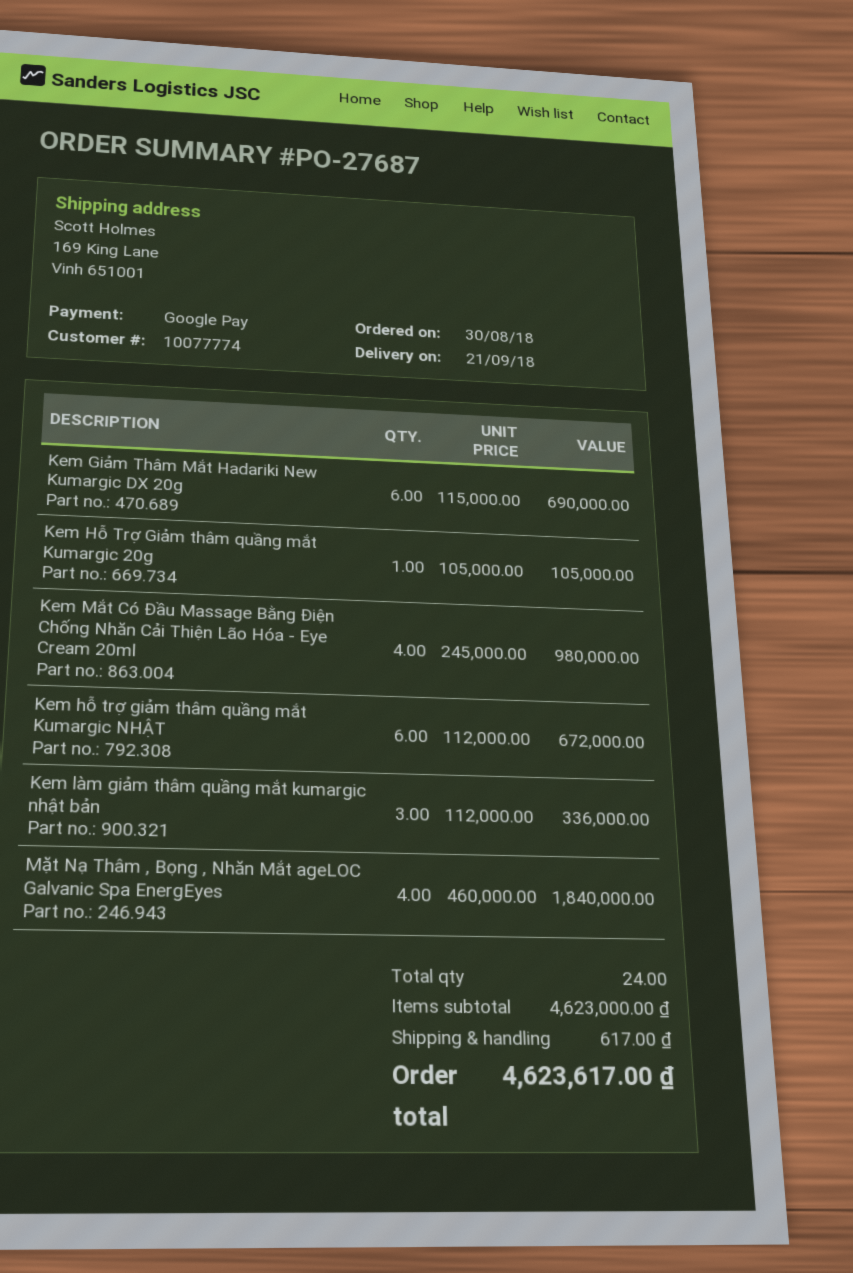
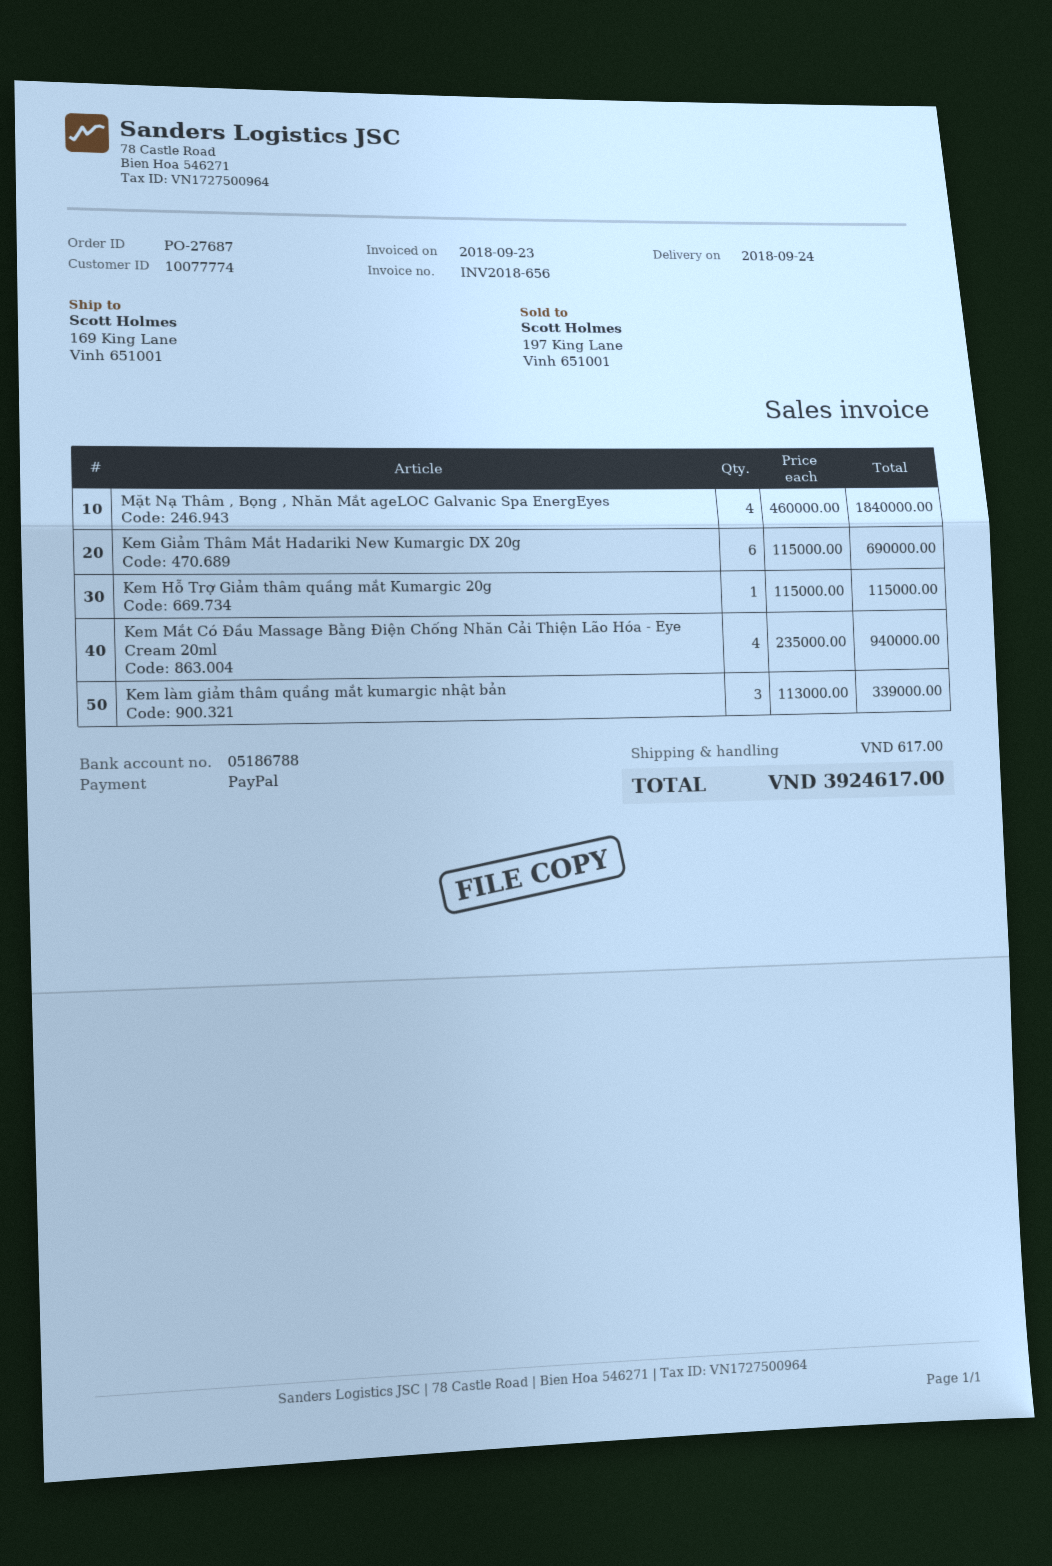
delivery date: 2018-09-21 -> 2018-09-24
payment method: Google Pay -> PayPal
Kem Hỗ Trợ Giảm thâm quầng mắt Kumargic 20g: 1 x 105000.00 = 105000.00 -> 1 x 115000.00 = 115000.00
Kem Mắt Có Đầu Massage Bằng Điện Chống Nhăn Cải Thiện Lão Hóa - Eye Cream 20ml: 4 x 245000.00 = 980000.00 -> 4 x 235000.00 = 940000.00
Kem hỗ trợ giảm thâm quầng mắt Kumargic NHẬT: 6 x 112000.00 = 672000.00 -> none
Kem làm giảm thâm quầng mắt kumargic nhật bản: 3 x 112000.00 = 336000.00 -> 3 x 113000.00 = 339000.00
total: 4623617.00 -> 3924617.00

